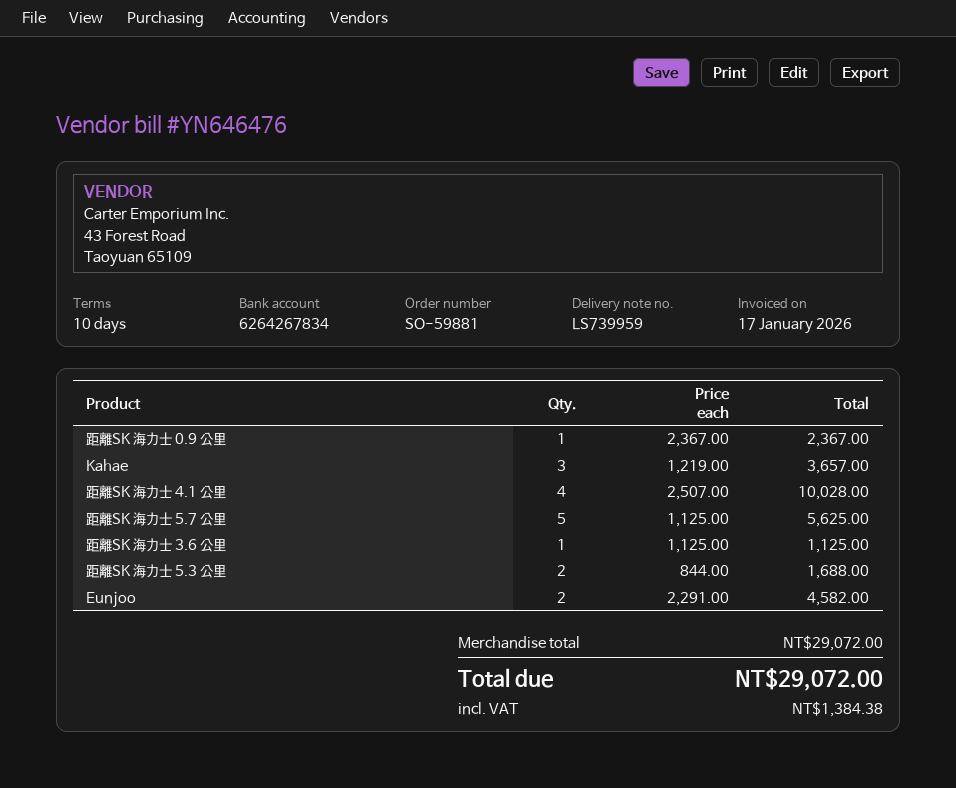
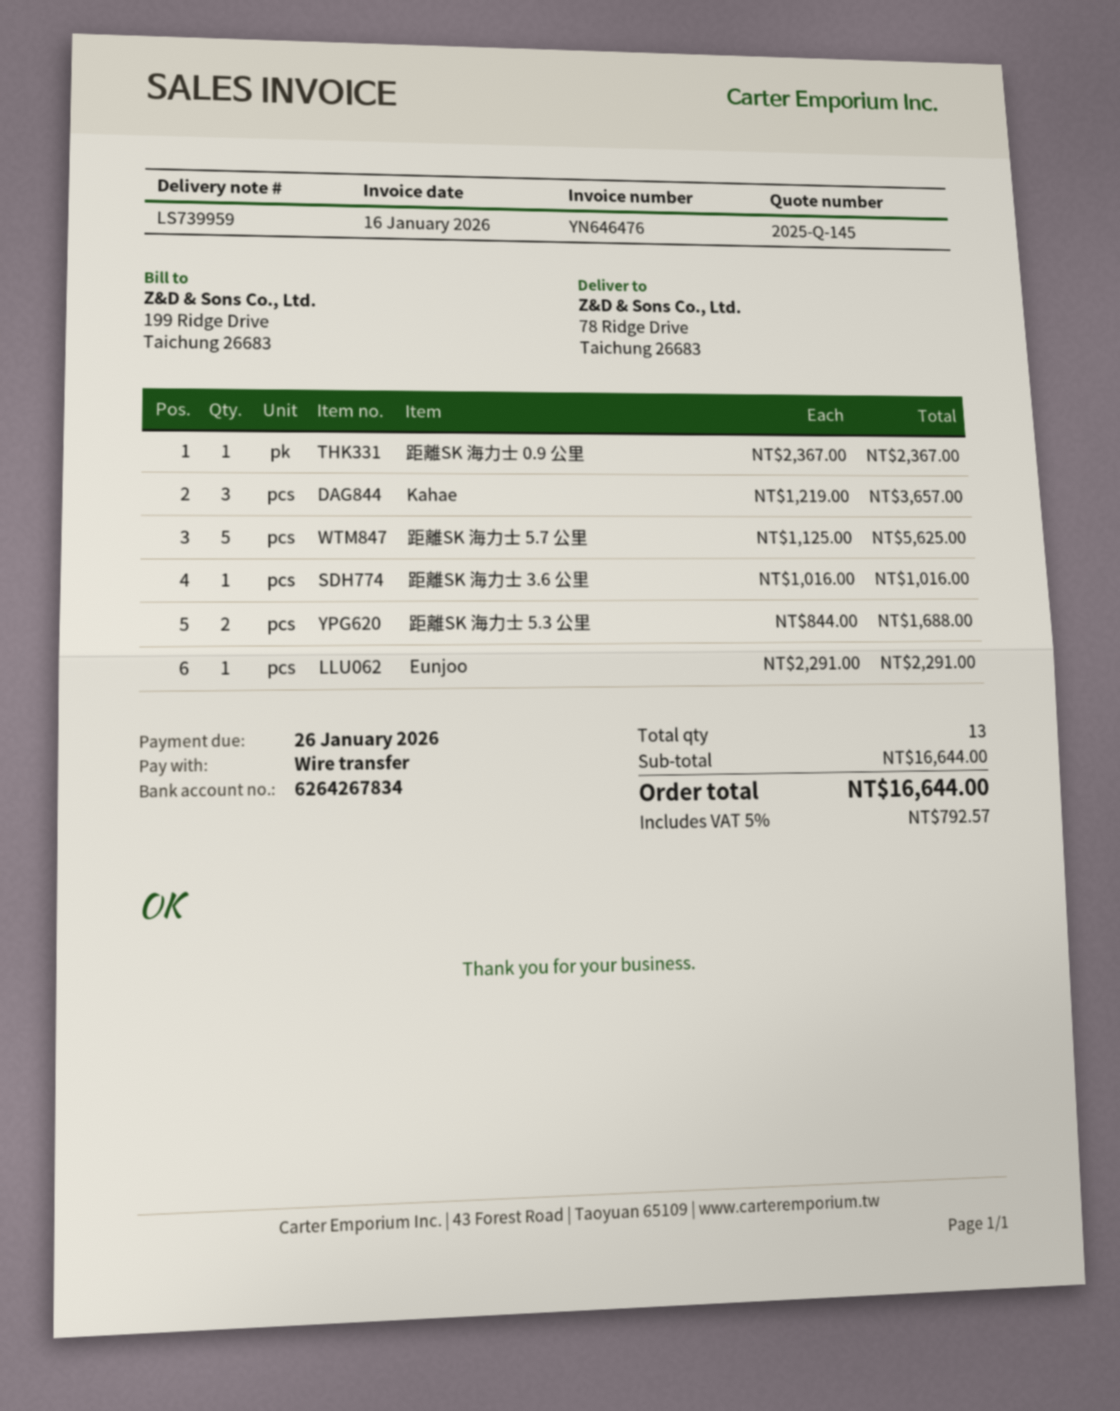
invoice date: 2026-01-17 -> 2026-01-16
距離SK 海力士 4.1 公里: 4 x 2507.00 = 10028.00 -> none
距離SK 海力士 3.6 公里: 1 x 1125.00 = 1125.00 -> 1 x 1016.00 = 1016.00
Eunjoo: 2 x 2291.00 = 4582.00 -> 1 x 2291.00 = 2291.00
subtotal: 29072.00 -> 16644.00
tax: 1384.38 -> 792.57
total: 29072.00 -> 16644.00

